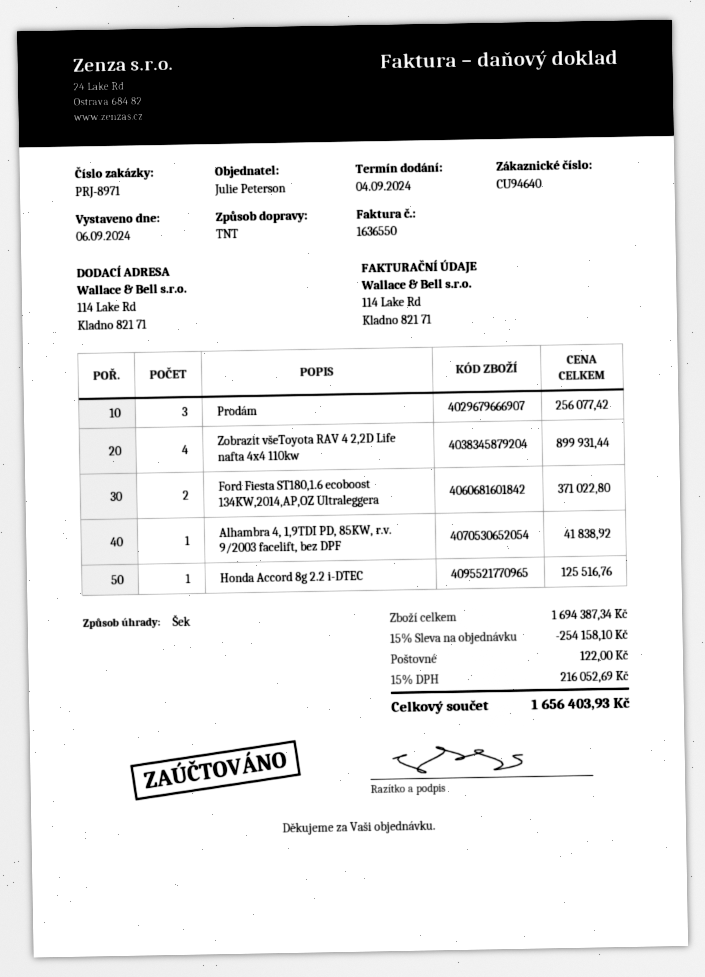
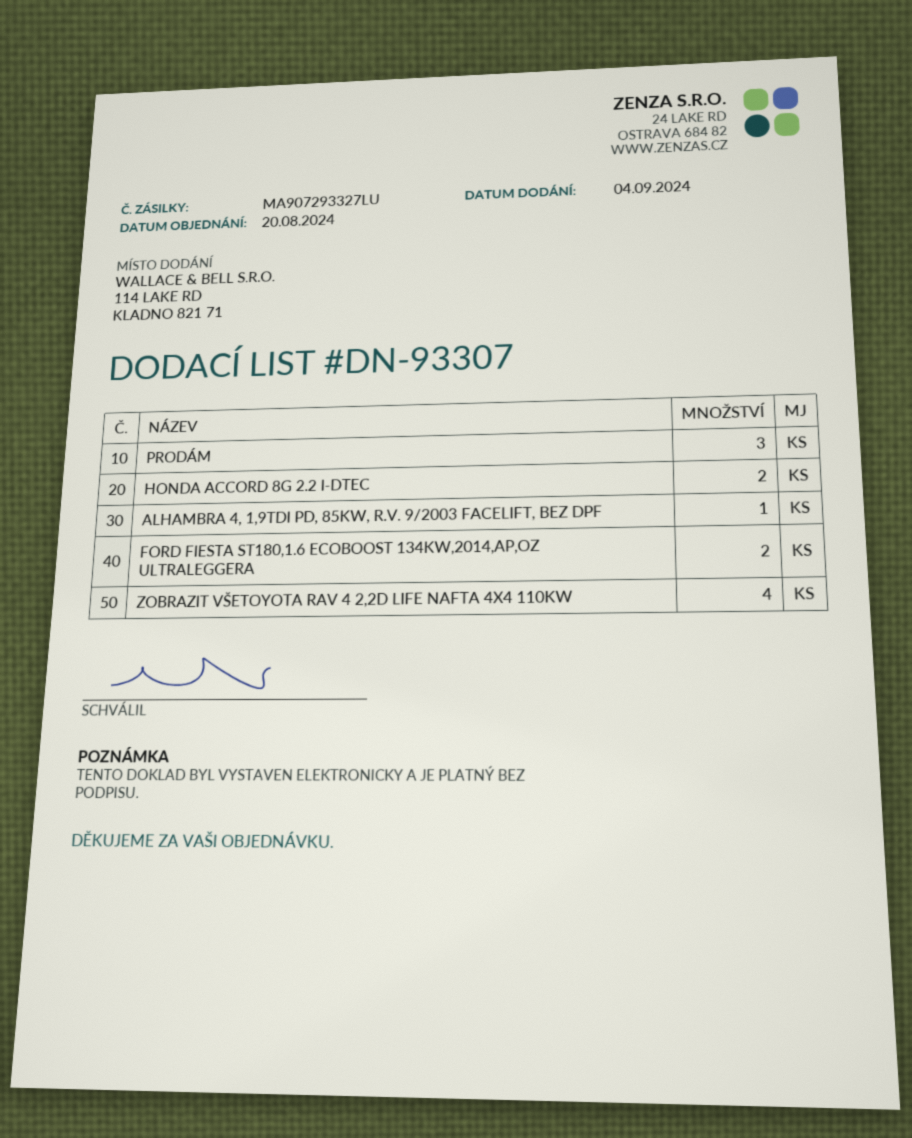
Honda Accord 8g 2.2 i-DTEC: 1 -> 2

